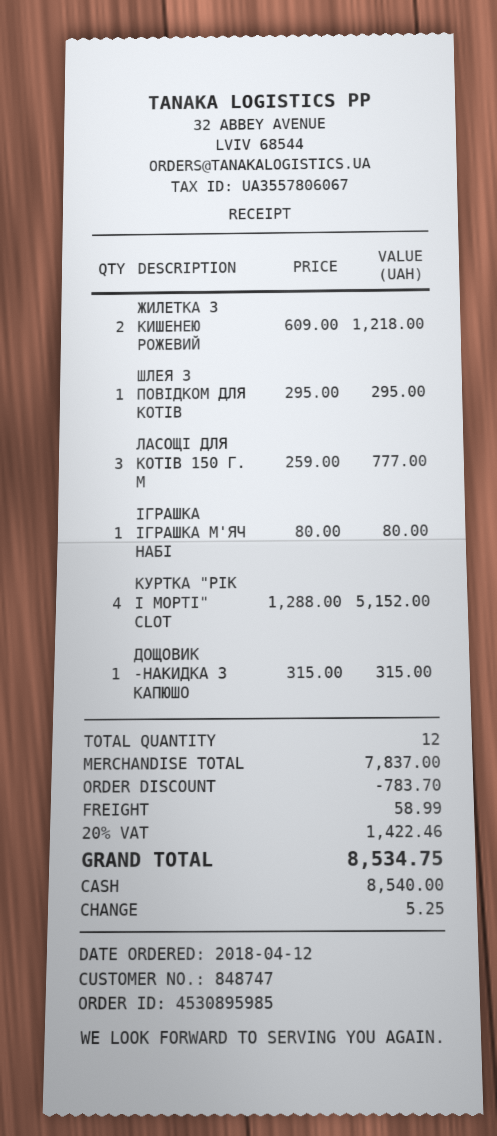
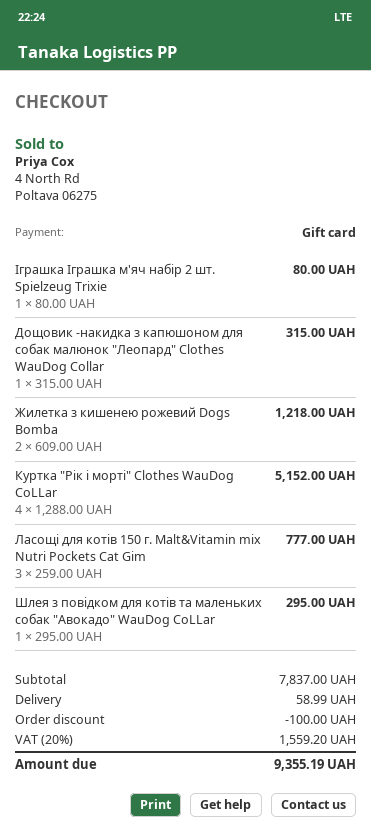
payment method: cash -> gift card
discount: 783.70 -> 100.00
tax: 20% = 1422.46 -> 20% = 1559.20
total: 8534.75 -> 9355.19

